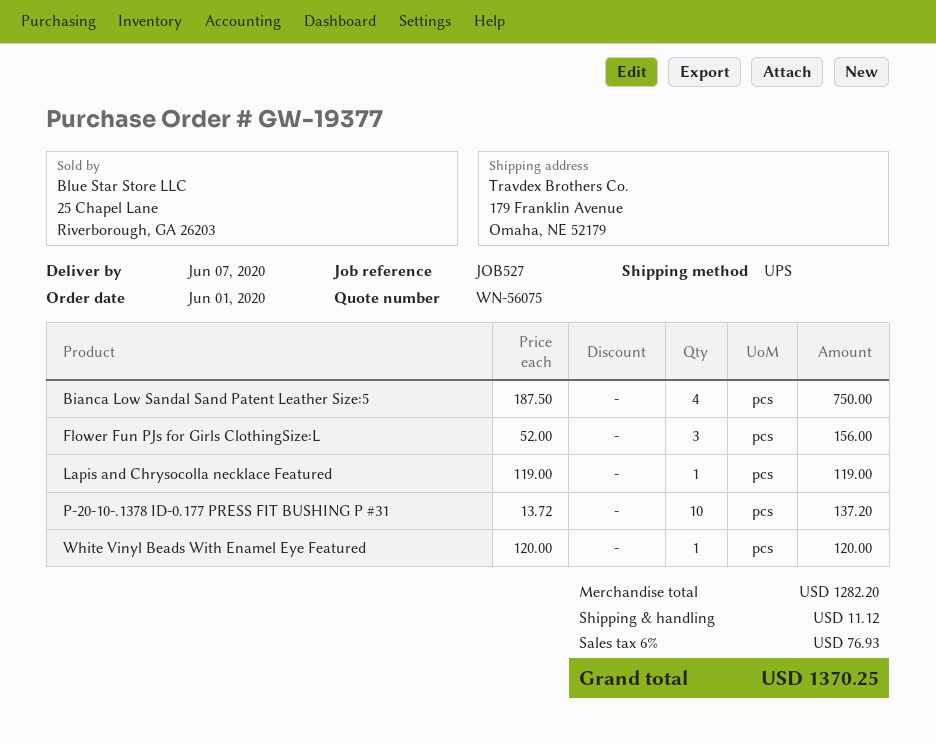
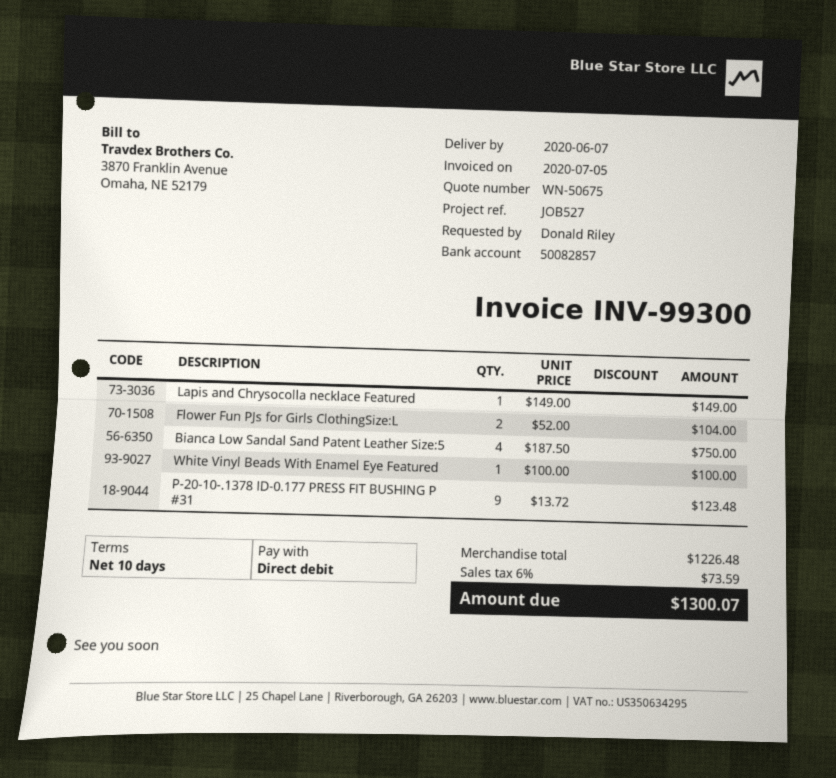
quote number: WN-56075 -> WN-50675
Flower Fun PJs for Girls ClothingSize:L: 3 x 52.00 = 156.00 -> 2 x 52.00 = 104.00
Lapis and Chrysocolla necklace Featured: 1 x 119.00 = 119.00 -> 1 x 149.00 = 149.00
P-20-10-.1378 ID-0.177 PRESS FIT BUSHING P #31: 10 x 13.72 = 137.20 -> 9 x 13.72 = 123.48
White Vinyl Beads With Enamel Eye Featured: 1 x 120.00 = 120.00 -> 1 x 100.00 = 100.00
subtotal: 1282.20 -> 1226.48
shipping: 11.12 -> none
tax: 6% = 76.93 -> 6% = 73.59
total: 1370.25 -> 1300.07

